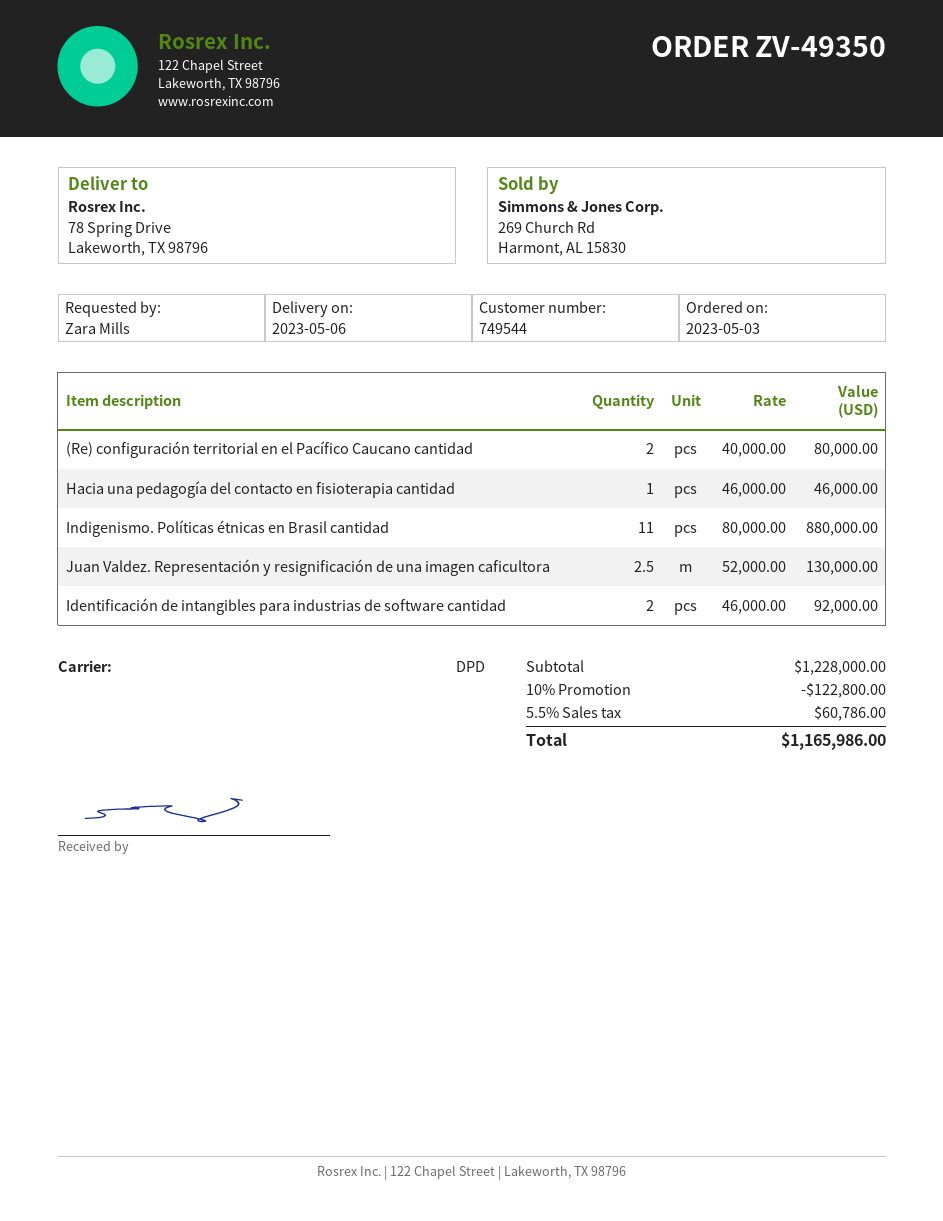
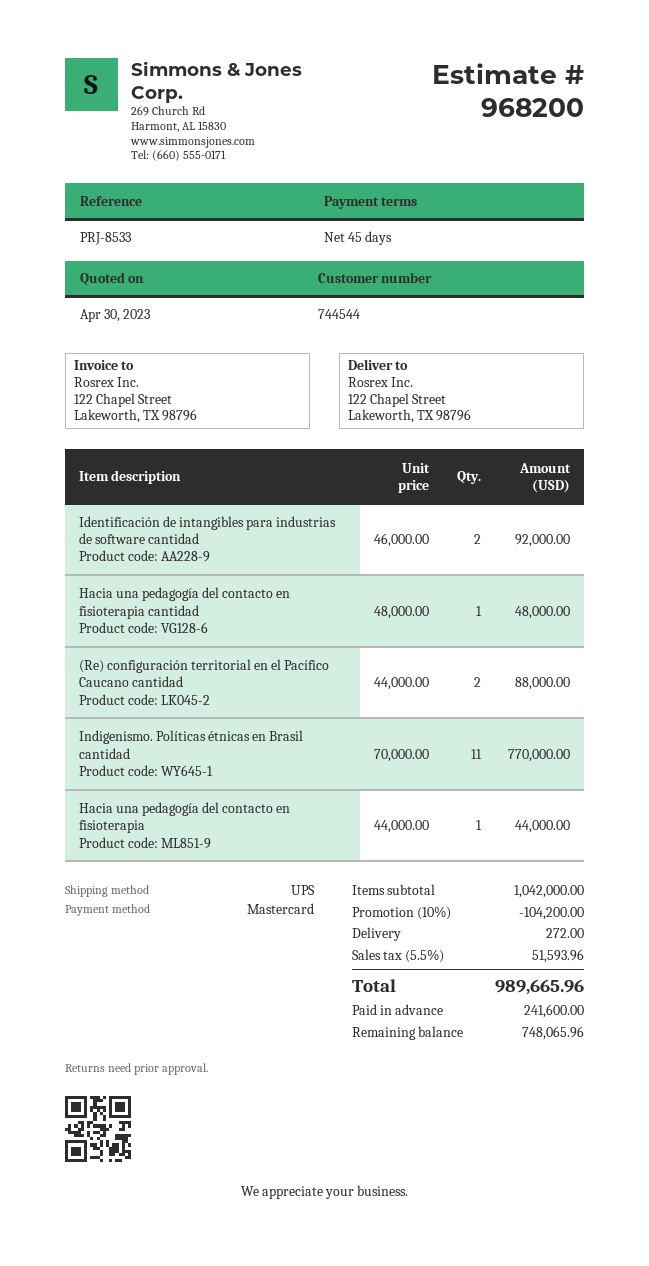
customer number: 749544 -> 744544
shipping method: DPD -> UPS
ship to: 78 Spring Drive, Lakeworth, TX 98796 -> 122 Chapel Street, Lakeworth, TX 98796
(Re) configuración territorial en el Pacífico Caucano cantidad: 2 x 40000.00 = 80000.00 -> 2 x 44000.00 = 88000.00
Hacia una pedagogía del contacto en fisioterapia cantidad: 1 x 46000.00 = 46000.00 -> 1 x 48000.00 = 48000.00
Indigenismo. Políticas étnicas en Brasil cantidad: 11 x 80000.00 = 880000.00 -> 11 x 70000.00 = 770000.00
Juan Valdez. Representación y resignificación de una imagen caficultora: 2.5 x 52000.00 = 130000.00 -> none
Hacia una pedagogía del contacto en fisioterapia: none -> 1 x 44000.00 = 44000.00
subtotal: 1228000.00 -> 1042000.00
discount: 10% = 122800.00 -> 10% = 104200.00
shipping: none -> 272.00
tax: 5.5% = 60786.00 -> 5.5% = 51593.96
total: 1165986.00 -> 989665.96

